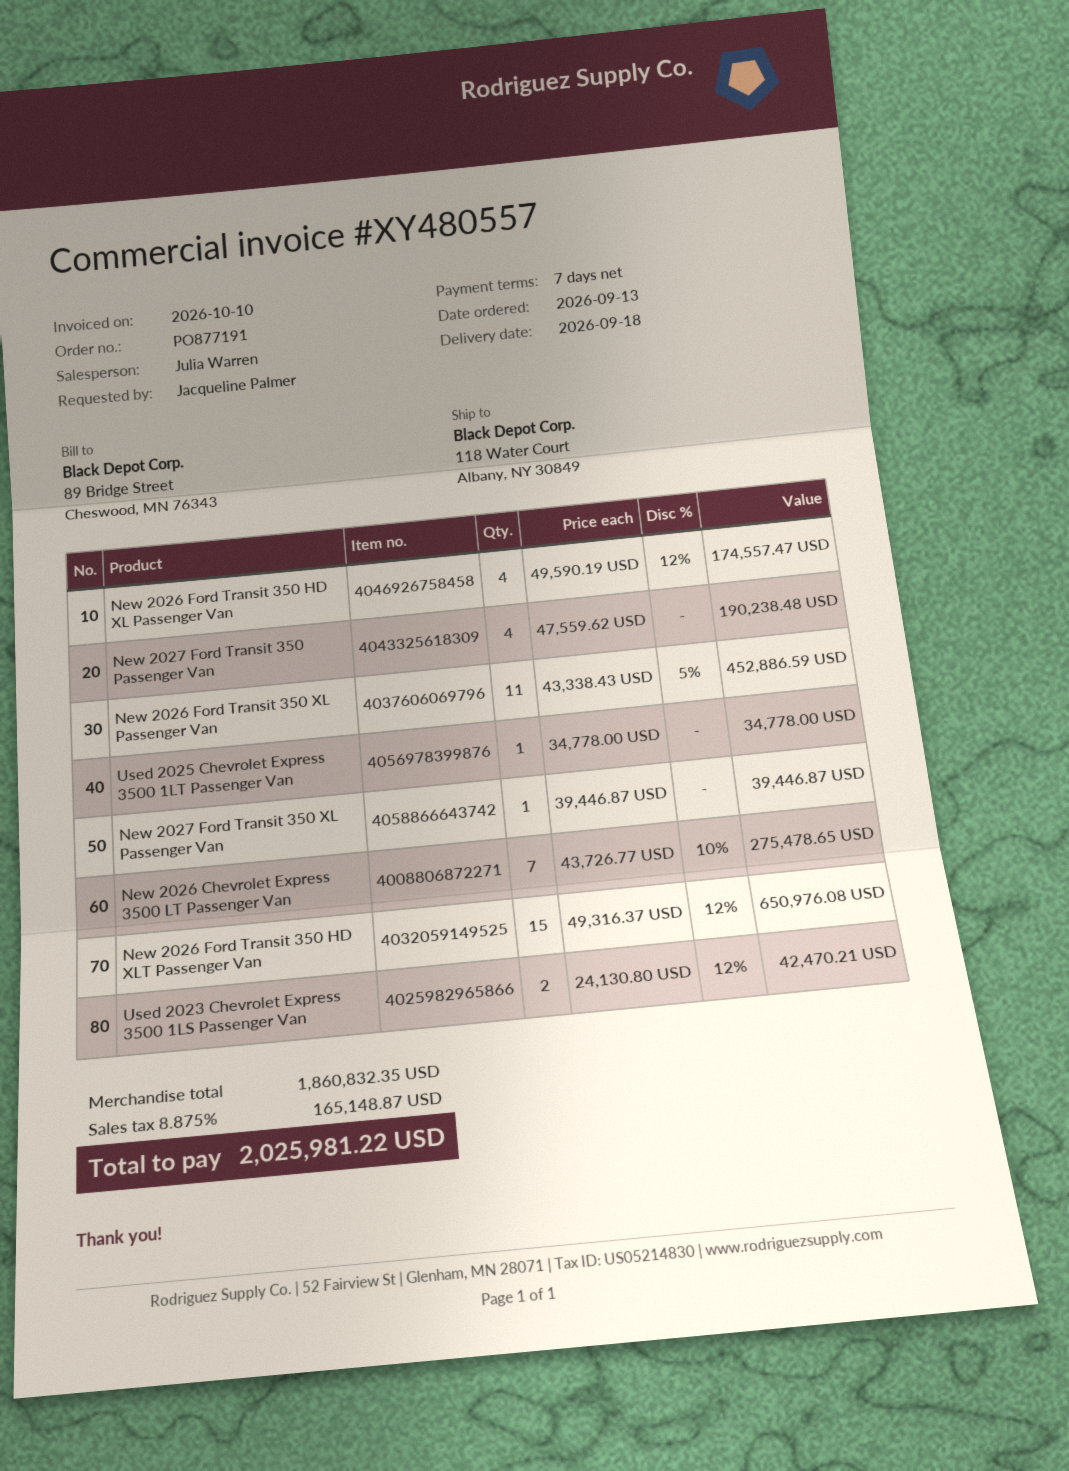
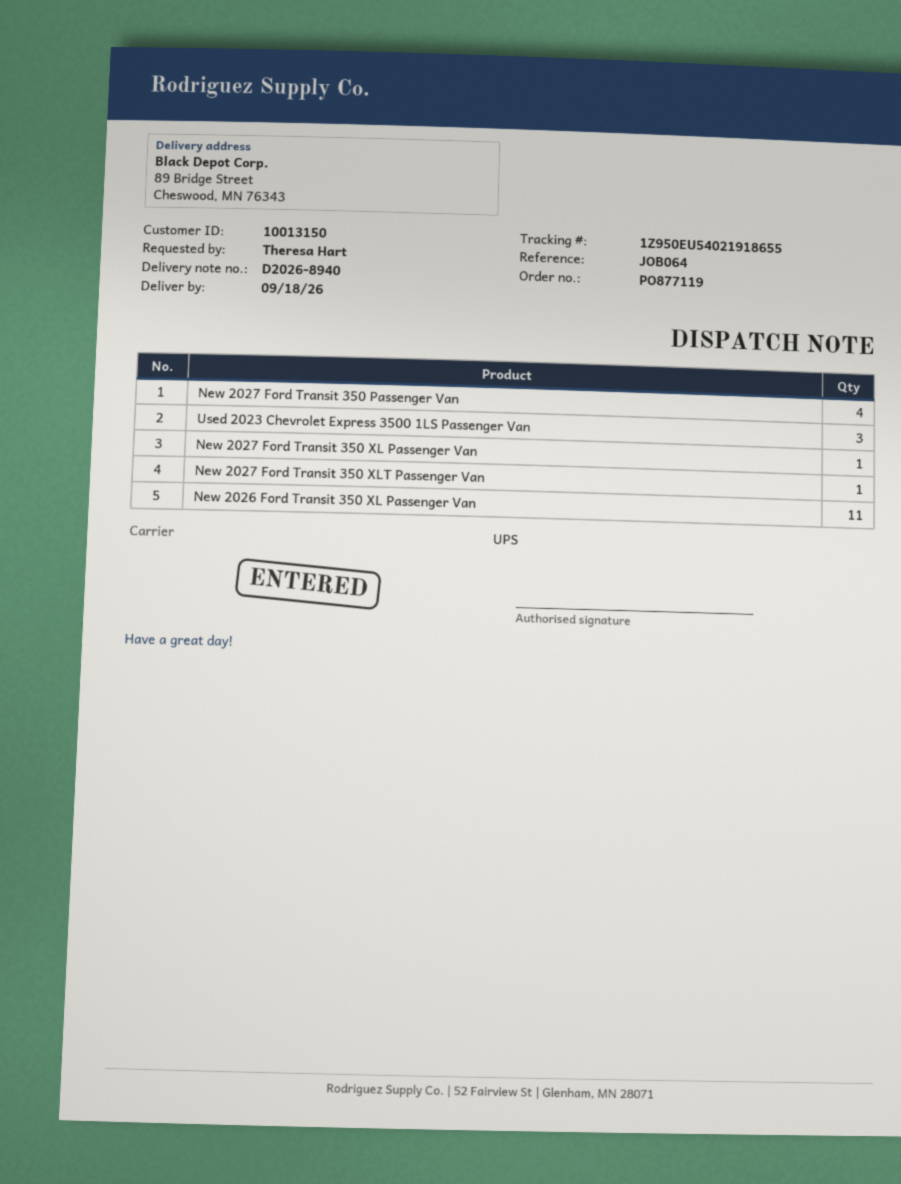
order number: PO877191 -> PO877119
ordered by: Jacqueline Palmer -> Theresa Hart
ship to: 118 Water Court, Albany, NY 30849 -> 89 Bridge Street, Cheswood, MN 76343
New 2026 Ford Transit 350 HD XL Passenger Van: 4 -> none
Used 2025 Chevrolet Express 3500 1LT Passenger Van: 1 -> none
New 2026 Chevrolet Express 3500 LT Passenger Van: 7 -> none
New 2026 Ford Transit 350 HD XLT Passenger Van: 15 -> none
Used 2023 Chevrolet Express 3500 1LS Passenger Van: 2 -> 3
New 2027 Ford Transit 350 XLT Passenger Van: none -> 1

